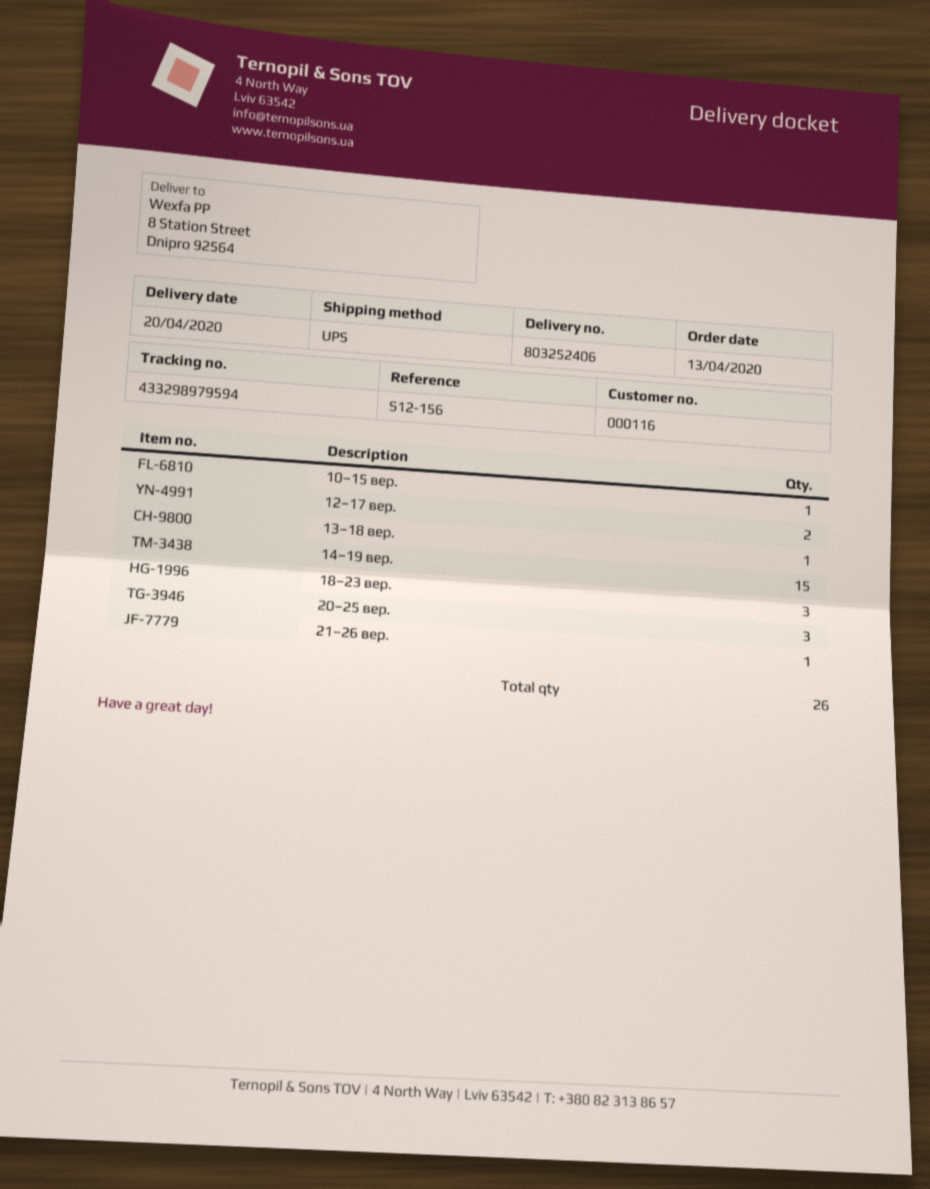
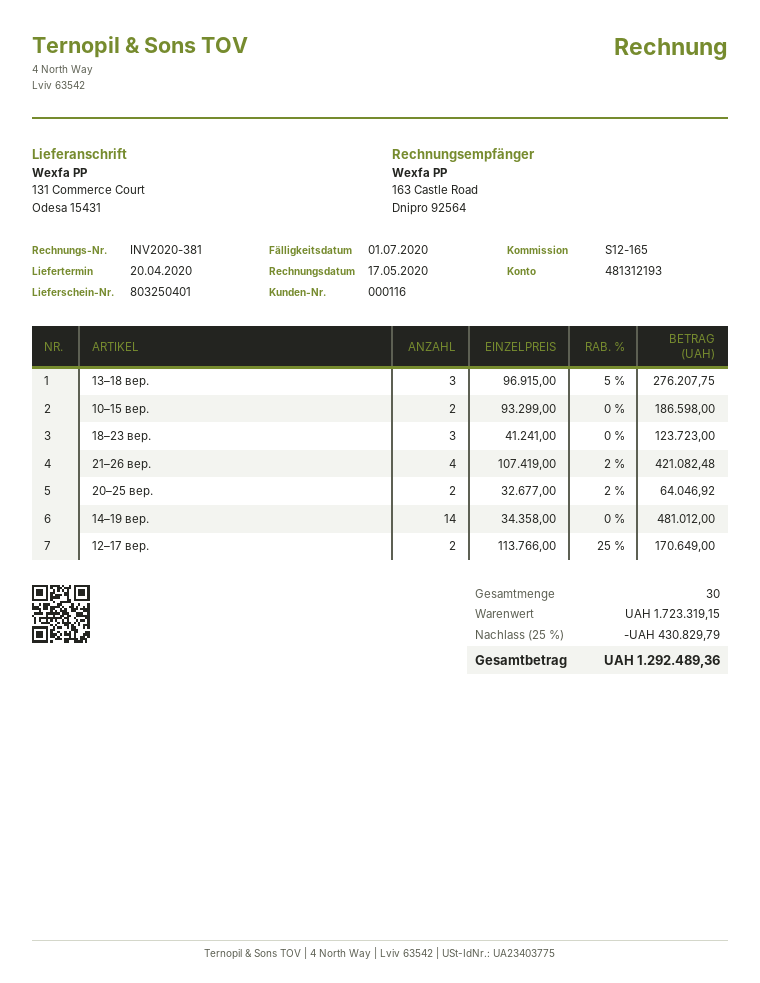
delivery note number: 803252406 -> 803250401
reference: S12-156 -> S12-165
ship to: 8 Station Street, Dnipro 92564 -> 131 Commerce Court, Odesa 15431
10–15 вер.: 1 -> 2
13–18 вер.: 1 -> 3
14–19 вер.: 15 -> 14
20–25 вер.: 3 -> 2
21–26 вер.: 1 -> 4
total quantity: 26 -> 30

